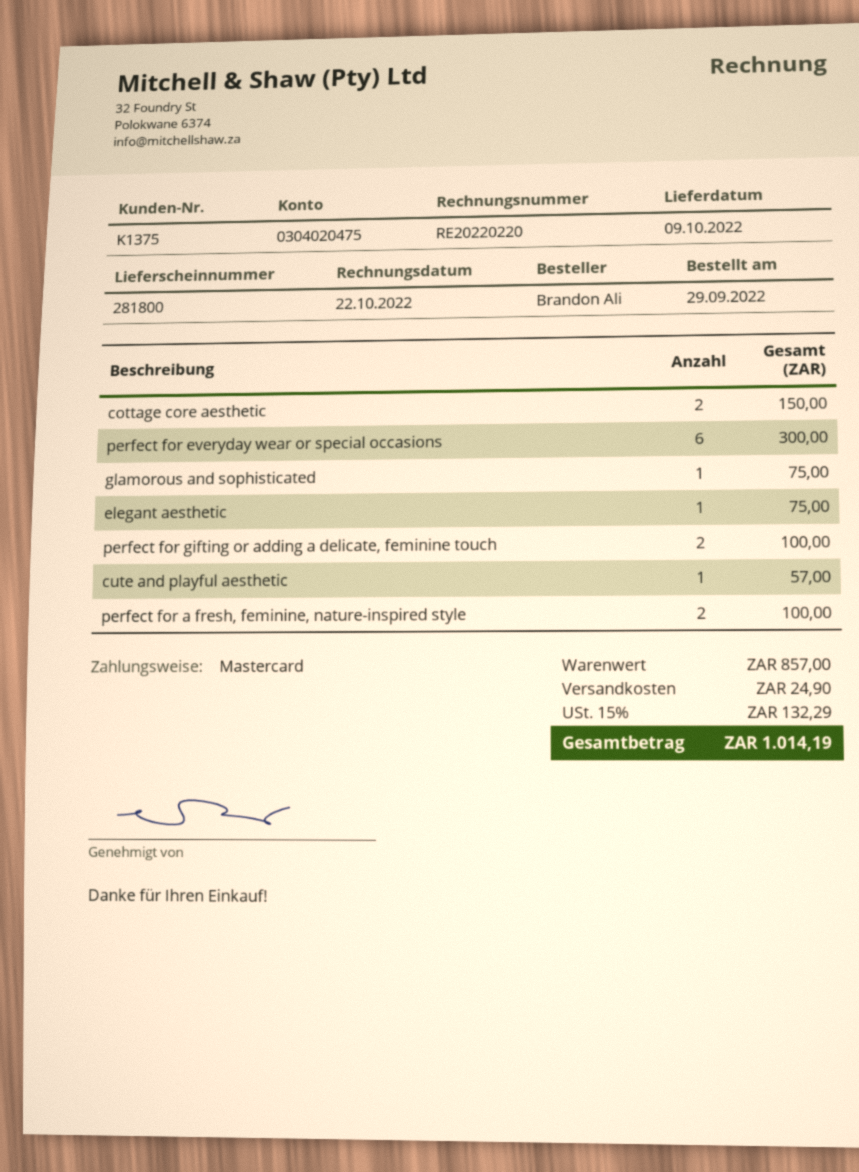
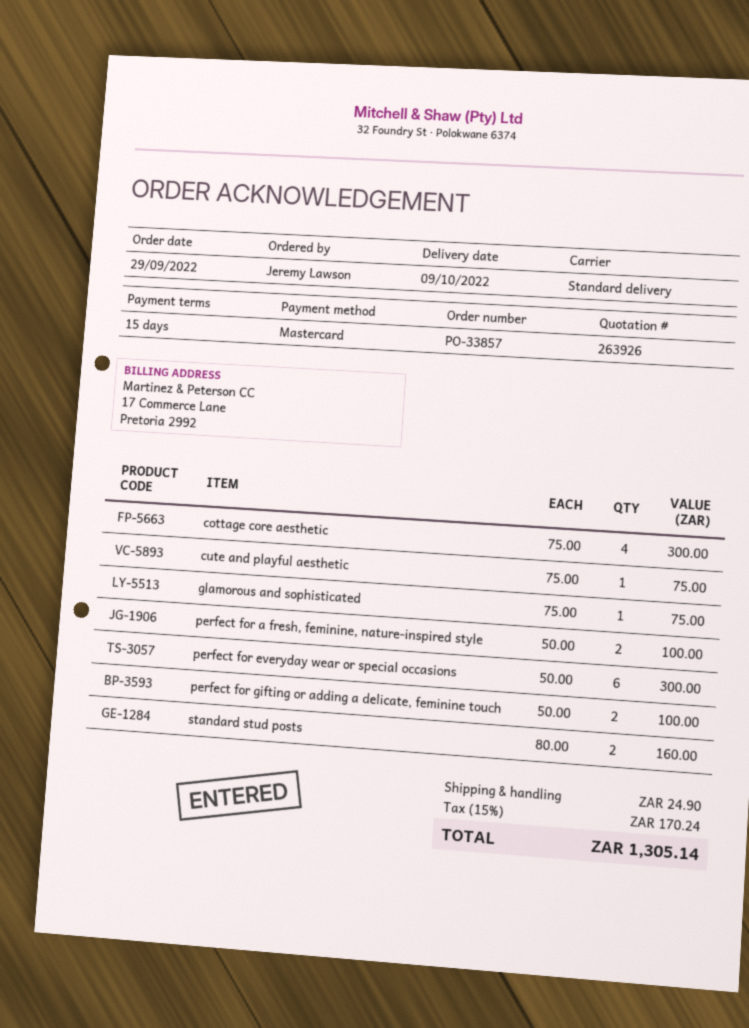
ordered by: Brandon Ali -> Jeremy Lawson
cottage core aesthetic: 2 for 150.00 -> 4 for 300.00
elegant aesthetic: 1 for 75.00 -> none
cute and playful aesthetic: 1 for 57.00 -> 1 for 75.00
standard stud posts: none -> 2 for 160.00
tax: 15% = 132.29 -> 15% = 170.24
total: 1014.19 -> 1305.14

